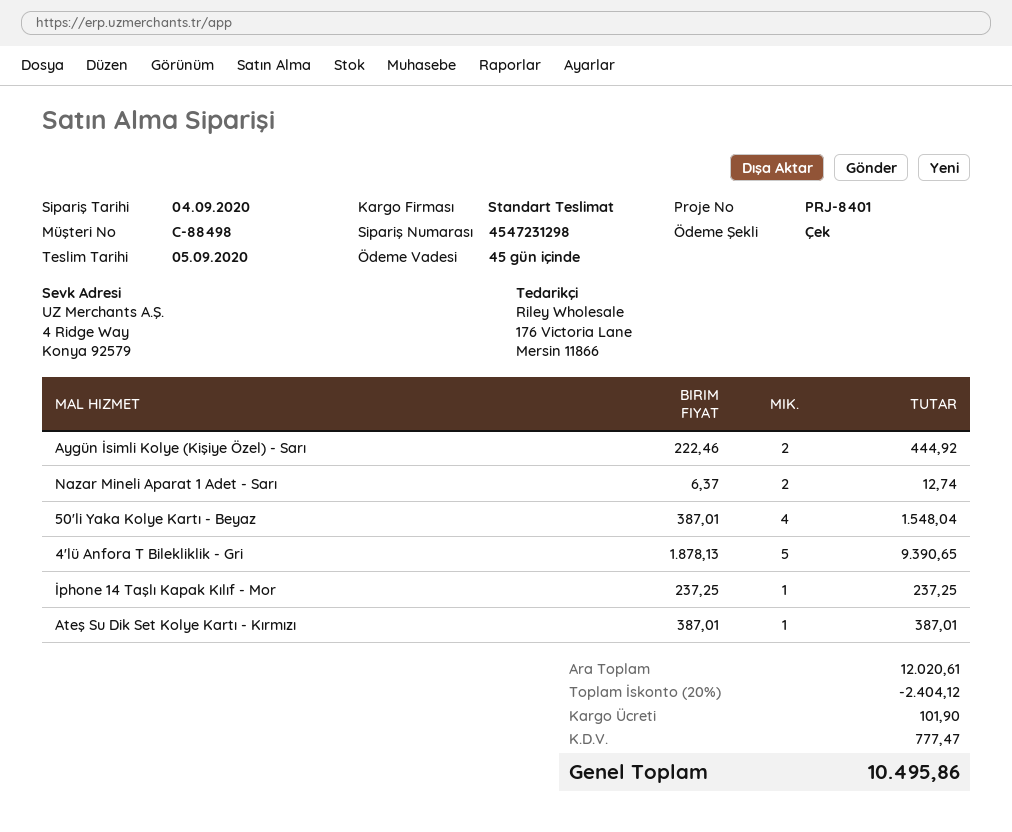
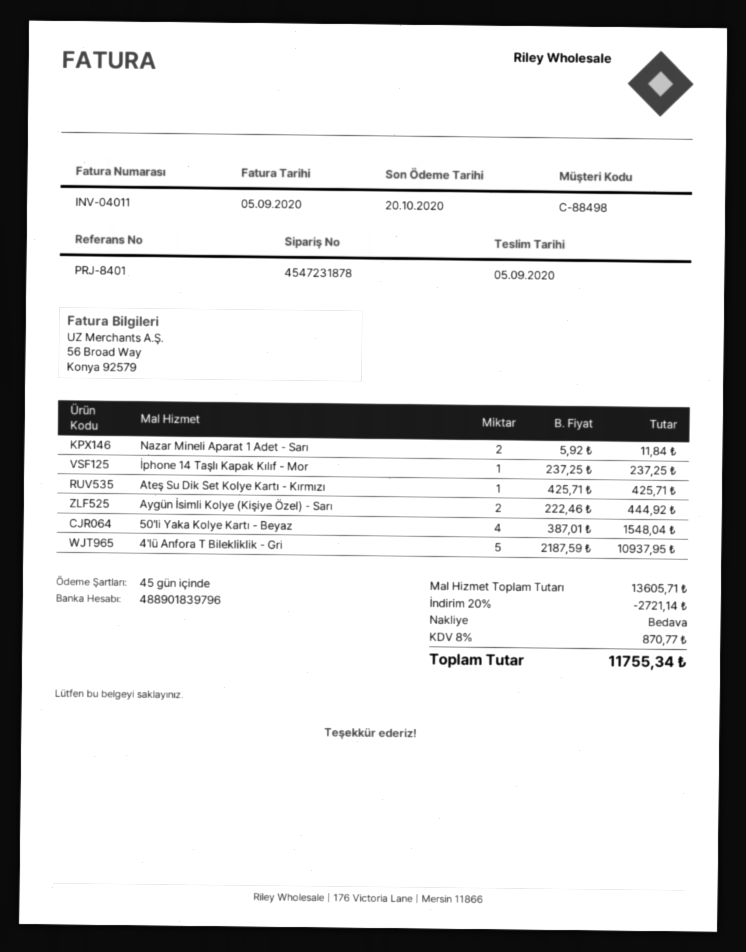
order number: 4547231298 -> 4547231878
Nazar Mineli Aparat 1 Adet - Sarı: 2 x 6.37 = 12.74 -> 2 x 5.92 = 11.84
4'lü Anfora T Bilekliklik - Gri: 5 x 1878.13 = 9390.65 -> 5 x 2187.59 = 10937.95
Ateş Su Dik Set Kolye Kartı - Kırmızı: 1 x 387.01 = 387.01 -> 1 x 425.71 = 425.71
subtotal: 12020.61 -> 13605.71
discount: 20% = 2404.12 -> 20% = 2721.14
shipping: 101.90 -> 0.00
tax: 777.47 -> 870.77
total: 10495.86 -> 11755.34

